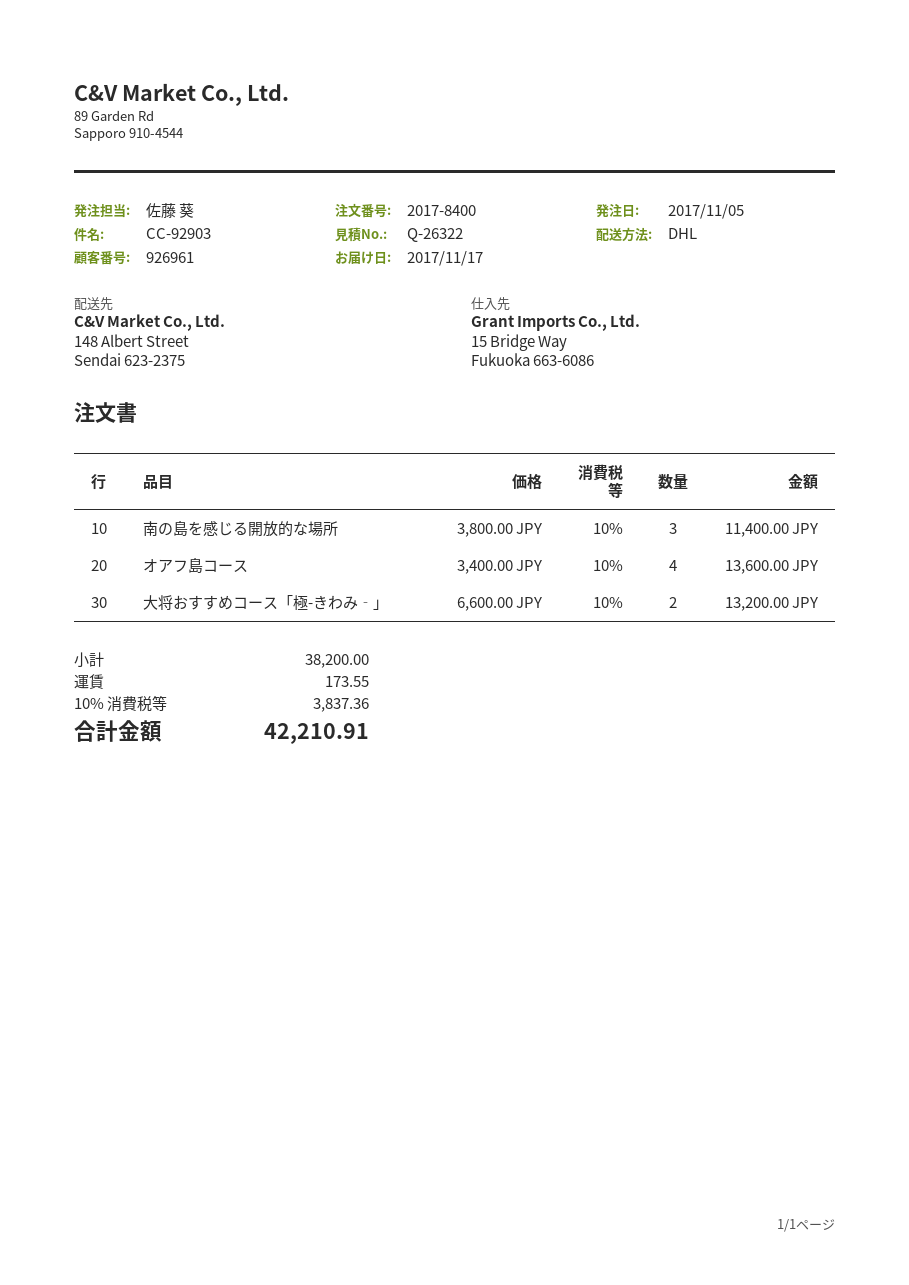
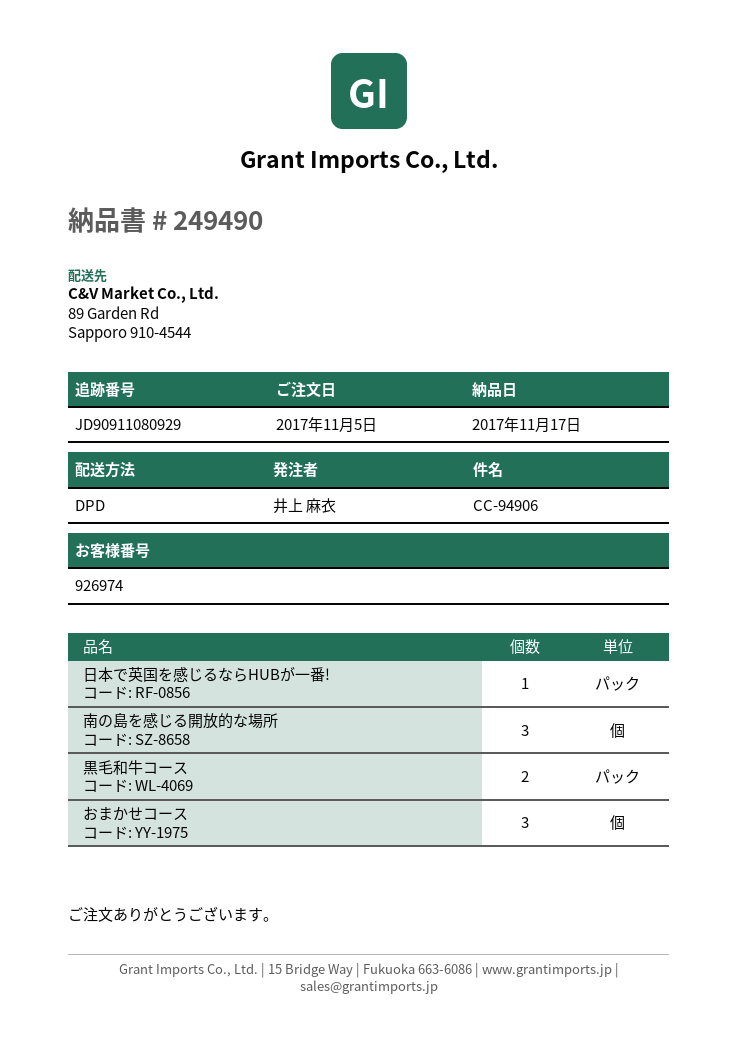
customer number: 926961 -> 926974
reference: CC-92903 -> CC-94906
ordered by: 佐藤 葵 -> 井上 麻衣
shipping method: DHL -> DPD
ship to: 148 Albert Street, Sendai 623-2375 -> 89 Garden Rd, Sapporo 910-4544
オアフ島コース: 4 -> none
大将おすすめコース「極-きわみ‐」: 2 -> none
日本で英国を感じるならHUBが一番!: none -> 1
黒毛和牛コース: none -> 2
おまかせコース: none -> 3

